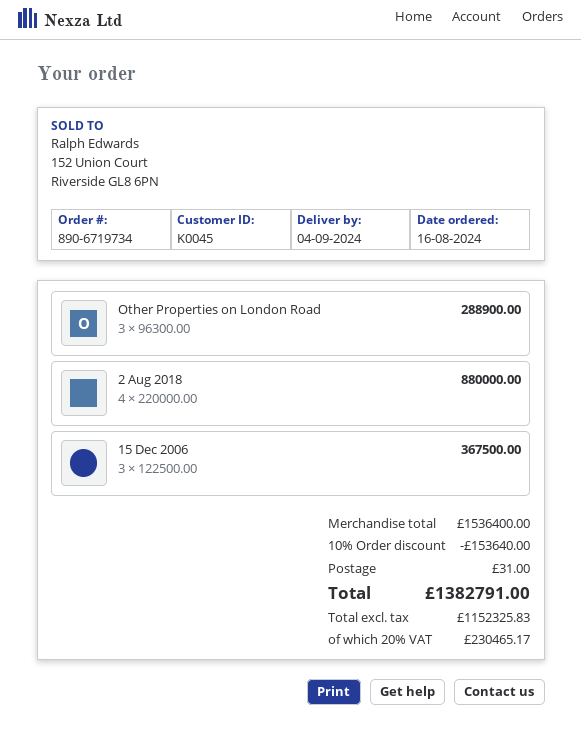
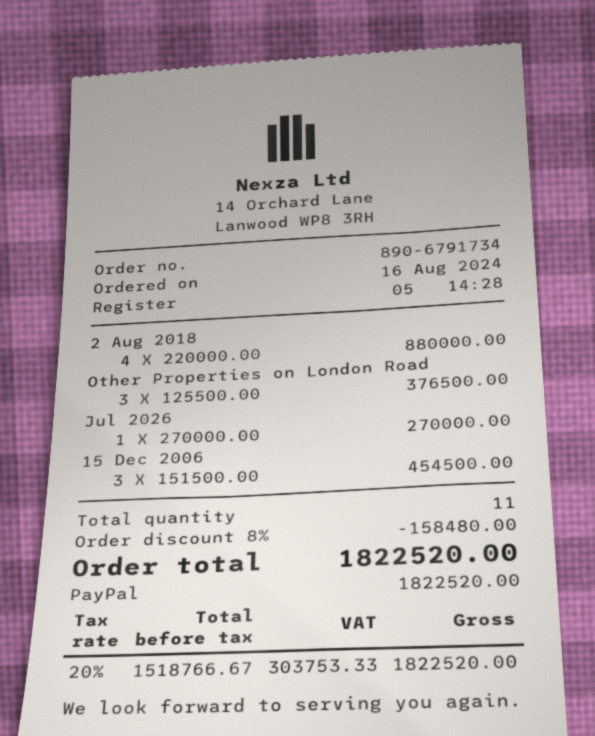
order number: 890-6719734 -> 890-6791734
Other Properties on London Road: 3 x 96300.00 = 288900.00 -> 3 x 125500.00 = 376500.00
15 Dec 2006: 3 x 122500.00 = 367500.00 -> 3 x 151500.00 = 454500.00
Jul 2026: none -> 1 x 270000.00 = 270000.00
discount: 10% = 153640.00 -> 8% = 158480.00
shipping: 31.00 -> none
net: 1152325.83 -> 1518766.67
tax: 20% = 230465.17 -> 20% = 303753.33
total: 1382791.00 -> 1822520.00

